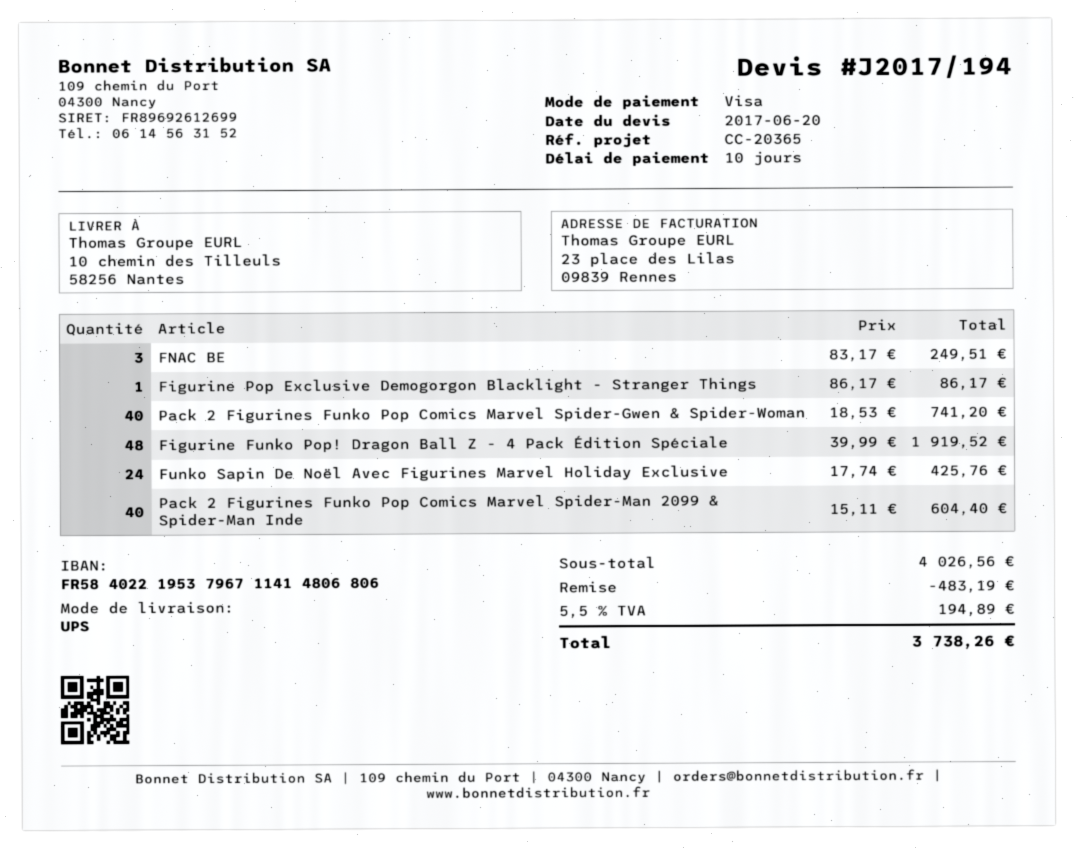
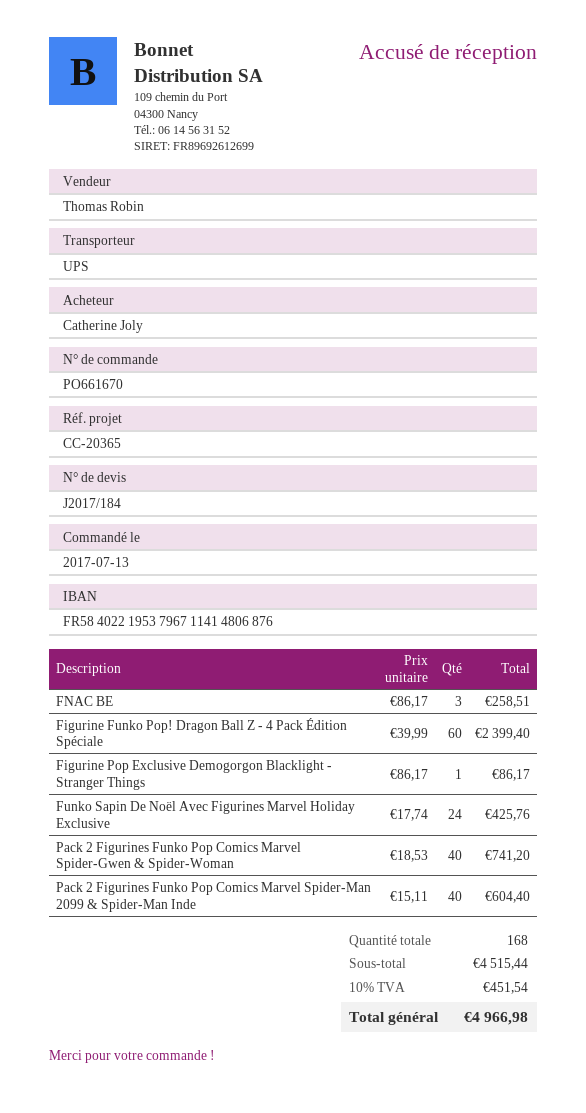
quote number: J2017/194 -> J2017/184
bank account: FR5840221953796711414806806 -> FR5840221953796711414806876
FNAC BE: 3 x 83.17 = 249.51 -> 3 x 86.17 = 258.51
Figurine Funko Pop! Dragon Ball Z - 4 Pack Édition Spéciale: 48 x 39.99 = 1919.52 -> 60 x 39.99 = 2399.40
subtotal: 4026.56 -> 4515.44
discount: 483.19 -> none
tax: 5.5% = 194.89 -> 10% = 451.54
total: 3738.26 -> 4966.98

